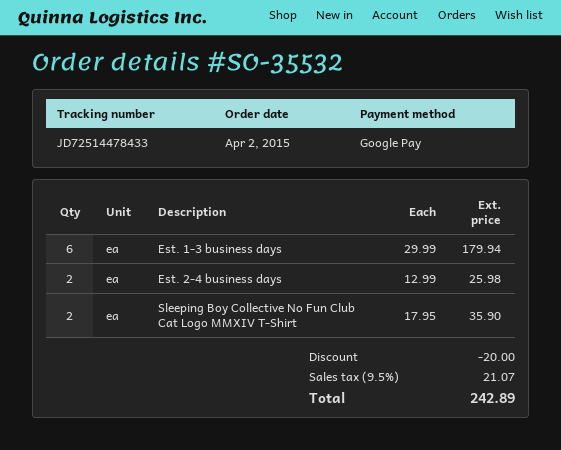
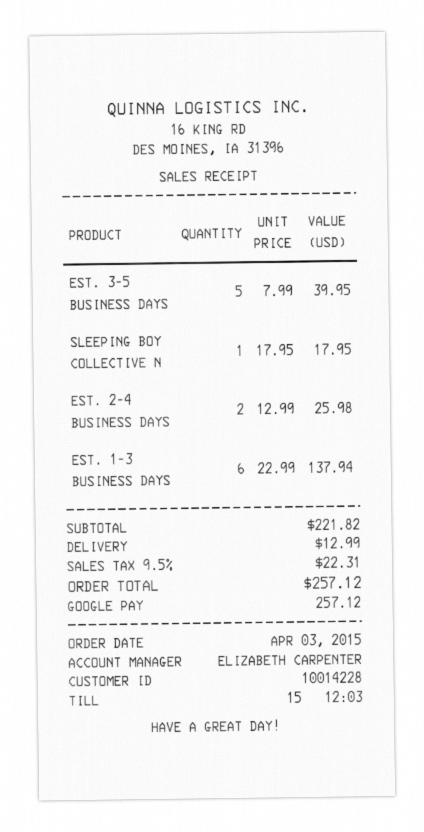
order date: 2015-04-02 -> 2015-04-03
Est. 1-3 business days: 6 x 29.99 = 179.94 -> 6 x 22.99 = 137.94
Sleeping Boy Collective No Fun Club Cat Logo MMXIV T-Shirt: 2 x 17.95 = 35.90 -> 1 x 17.95 = 17.95
EST. 3-5 BUSINESS DAYS: none -> 5 x 7.99 = 39.95
discount: 20.00 -> none
shipping: none -> 12.99
tax: 9.5% = 21.07 -> 9.5% = 22.31
total: 242.89 -> 257.12

